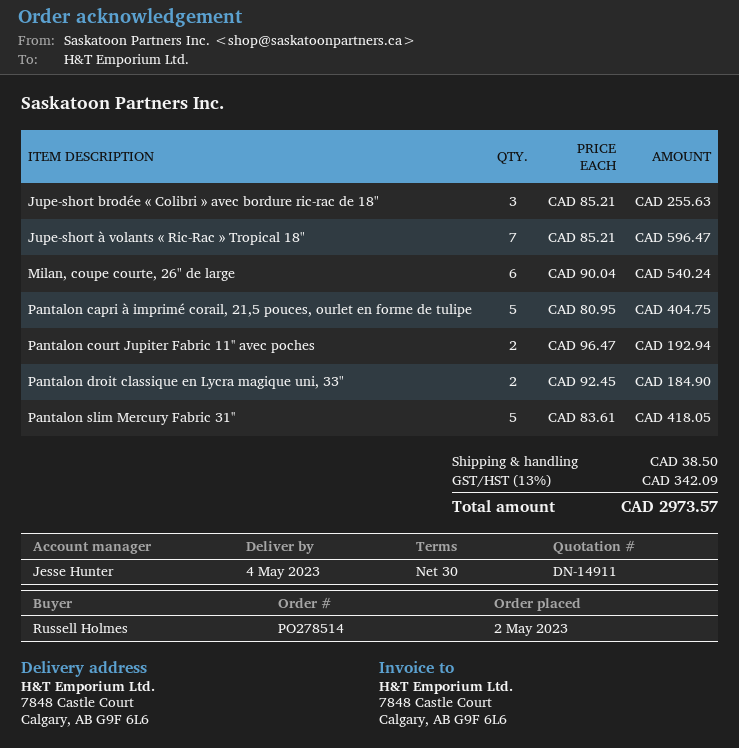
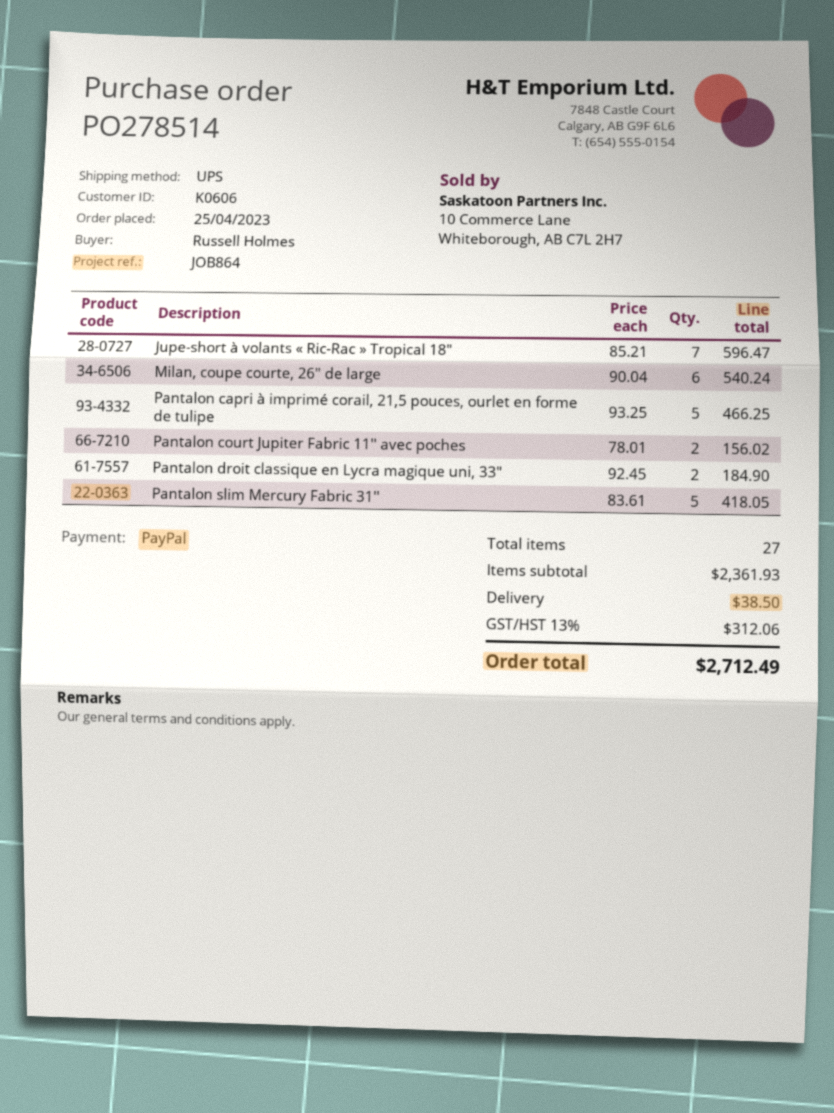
order date: 2023-05-02 -> 2023-04-25
Jupe-short brodée « Colibri » avec bordure ric-rac de 18": 3 x 85.21 = 255.63 -> none
Pantalon capri à imprimé corail, 21,5 pouces, ourlet en forme de tulipe: 5 x 80.95 = 404.75 -> 5 x 93.25 = 466.25
Pantalon court Jupiter Fabric 11'' avec poches: 2 x 96.47 = 192.94 -> 2 x 78.01 = 156.02
tax: 13% = 342.09 -> 13% = 312.06
total: 2973.57 -> 2712.49

